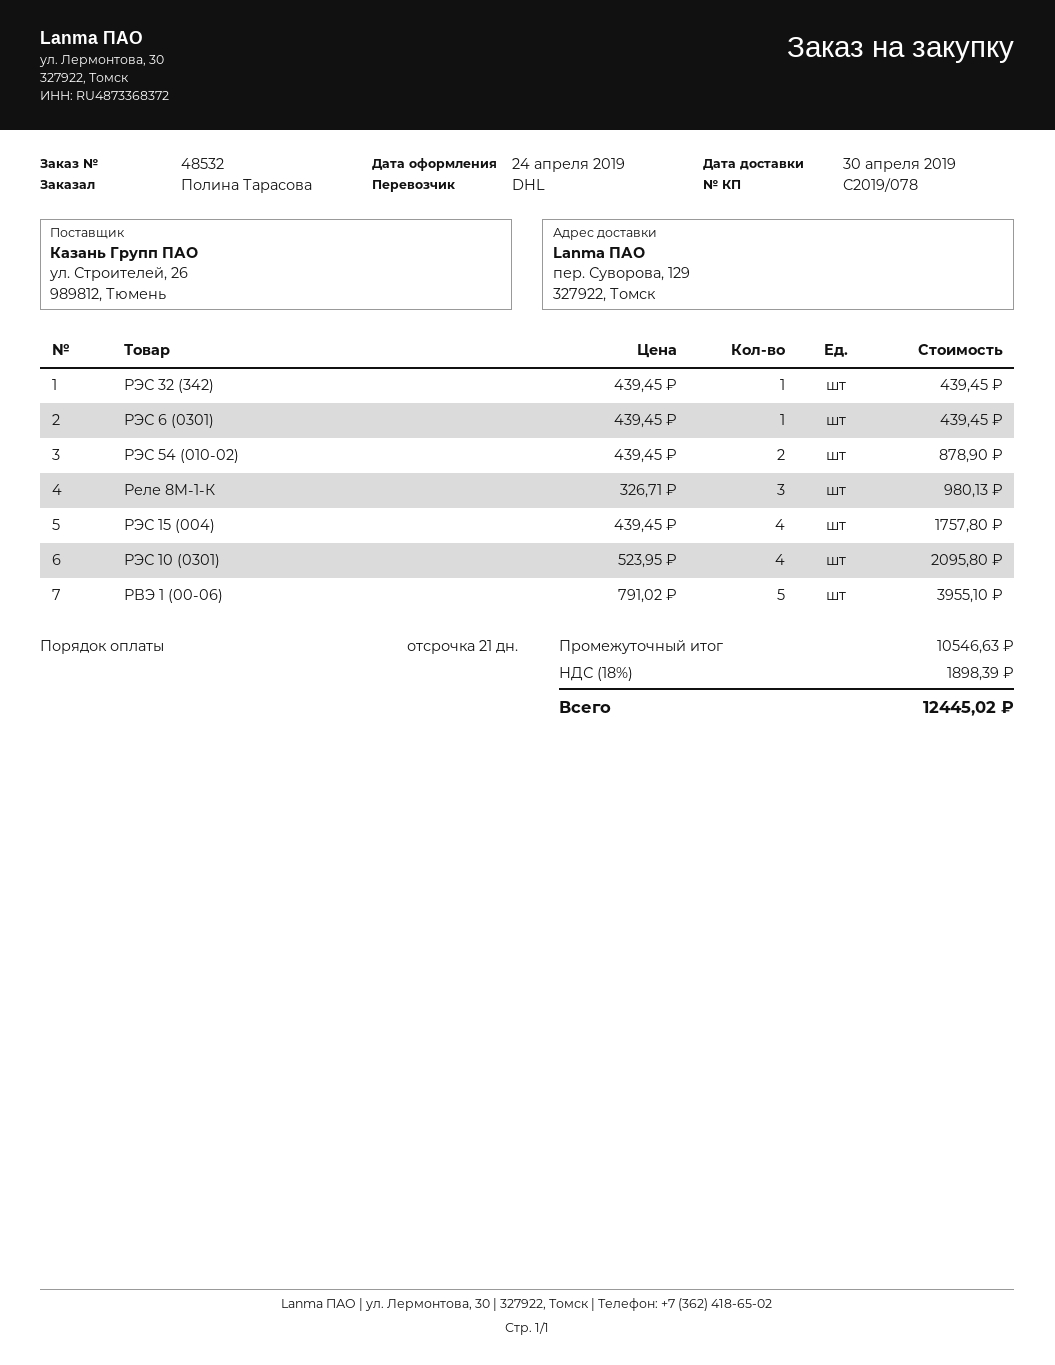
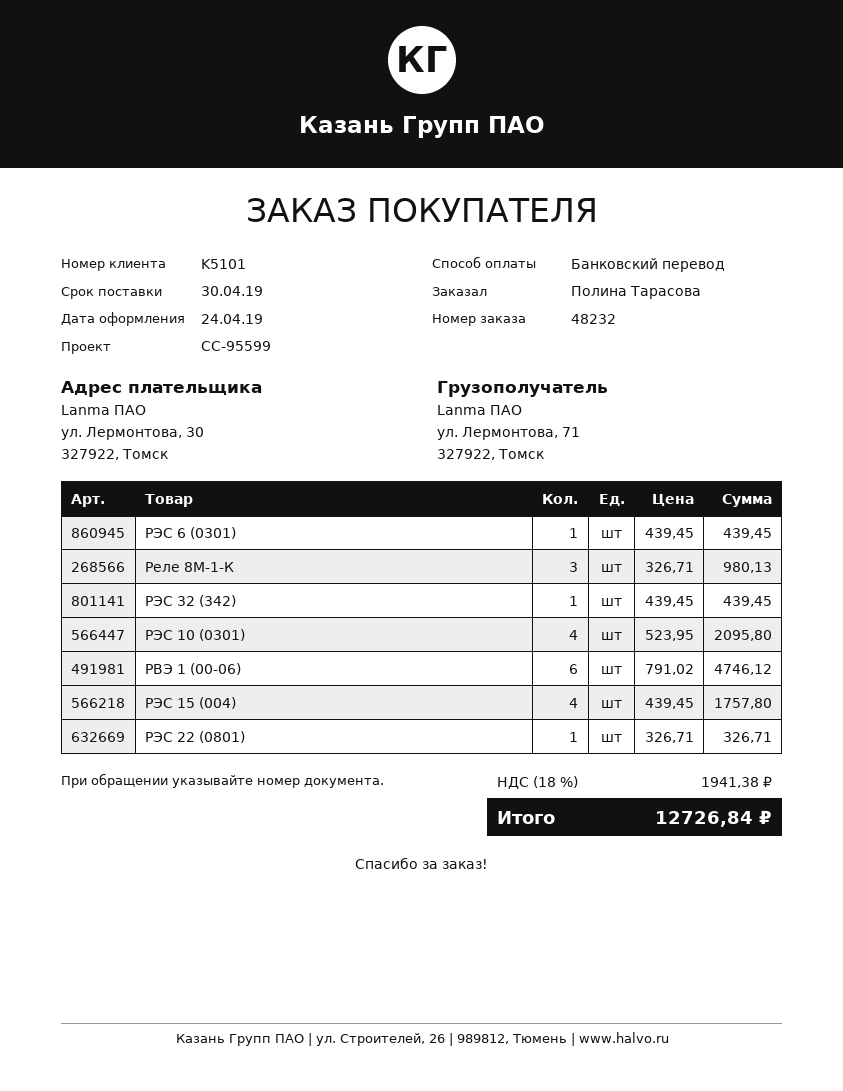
order number: 48532 -> 48232
ship to: пер. Суворова, 129, 327922, Томск -> ул. Лермонтова, 71, 327922, Томск
РЭС 54 (010-02): 2 x 439.45 = 878.90 -> none
РВЭ 1 (00-06): 5 x 791.02 = 3955.10 -> 6 x 791.02 = 4746.12
РЭС 22 (0801): none -> 1 x 326.71 = 326.71
tax: 18% = 1898.39 -> 18% = 1941.38
total: 12445.02 -> 12726.84

